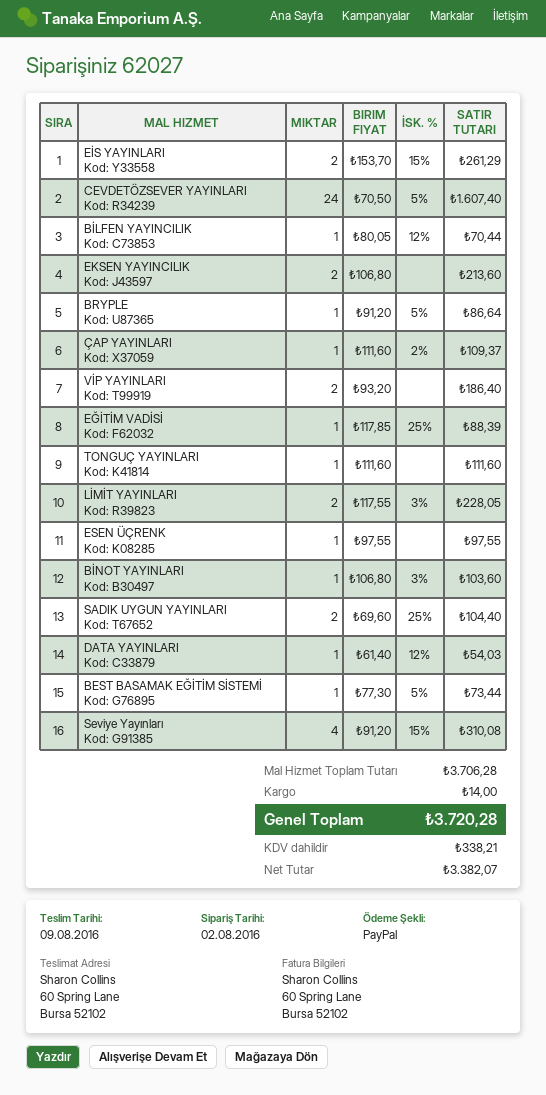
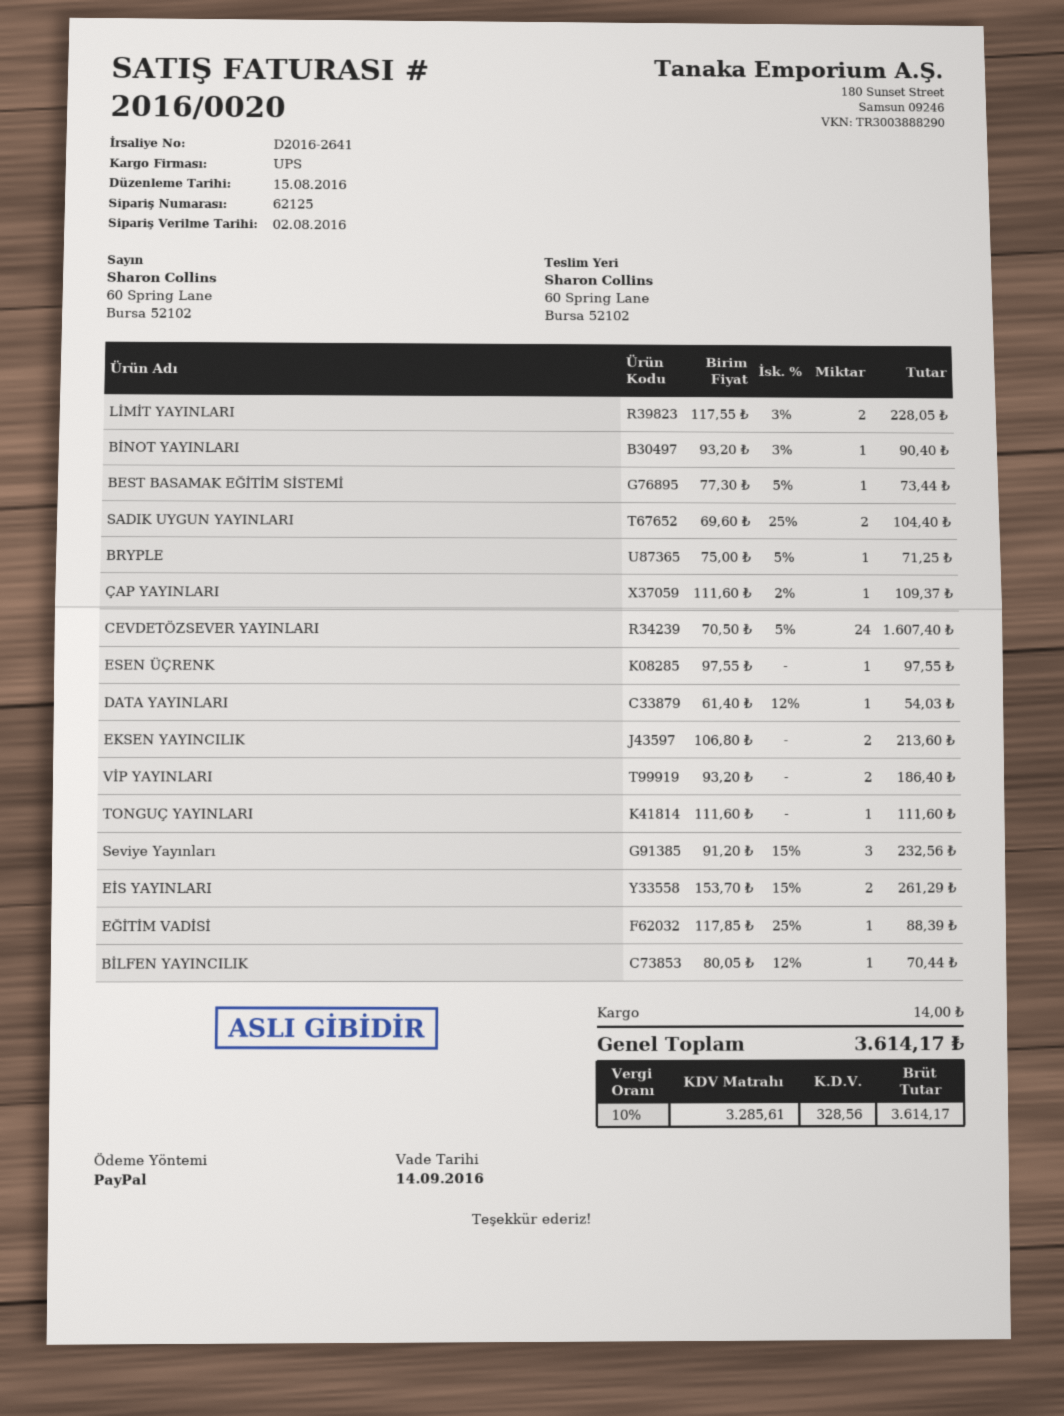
order number: 62027 -> 62125
BRYPLE: 1 x 91.20 - 5% = 86.64 -> 1 x 75.00 - 5% = 71.25
BİNOT YAYINLARI: 1 x 106.80 - 3% = 103.60 -> 1 x 93.20 - 3% = 90.40
Seviye Yayınları: 4 x 91.20 - 15% = 310.08 -> 3 x 91.20 - 15% = 232.56
net: 3382.07 -> 3285.61
tax: 338.21 -> 328.56
total: 3720.28 -> 3614.17

